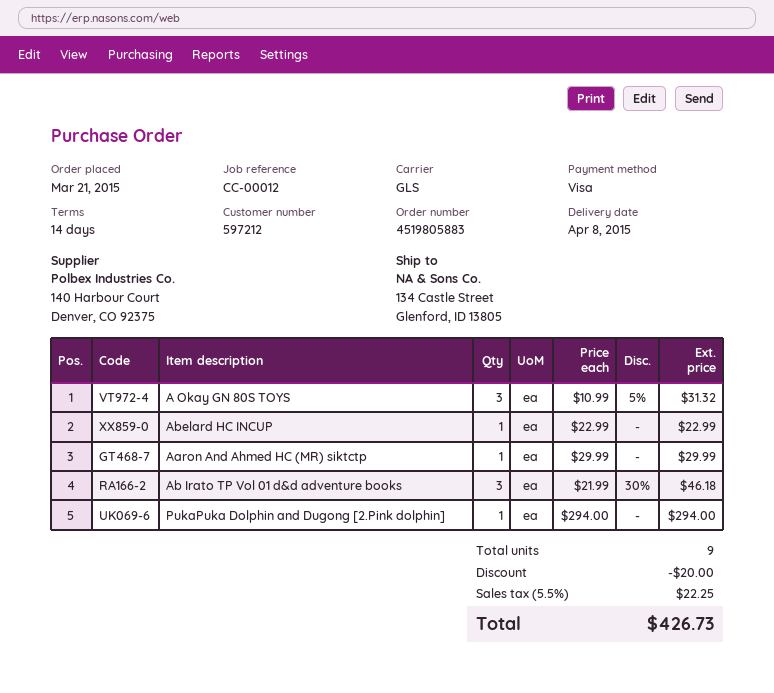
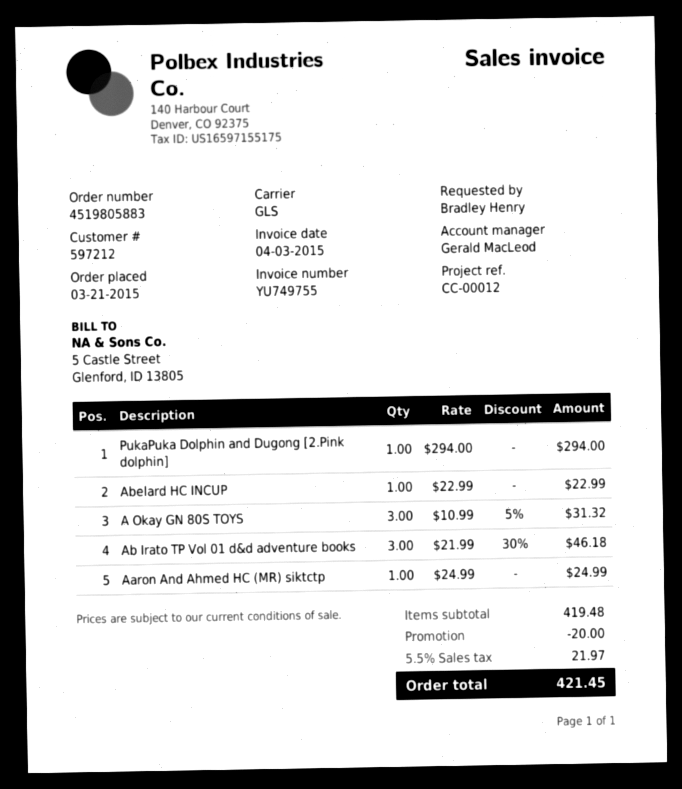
Aaron And Ahmed HC (MR) siktctp: 1 x 29.99 = 29.99 -> 1 x 24.99 = 24.99
tax: 5.5% = 22.25 -> 5.5% = 21.97
total: 426.73 -> 421.45

